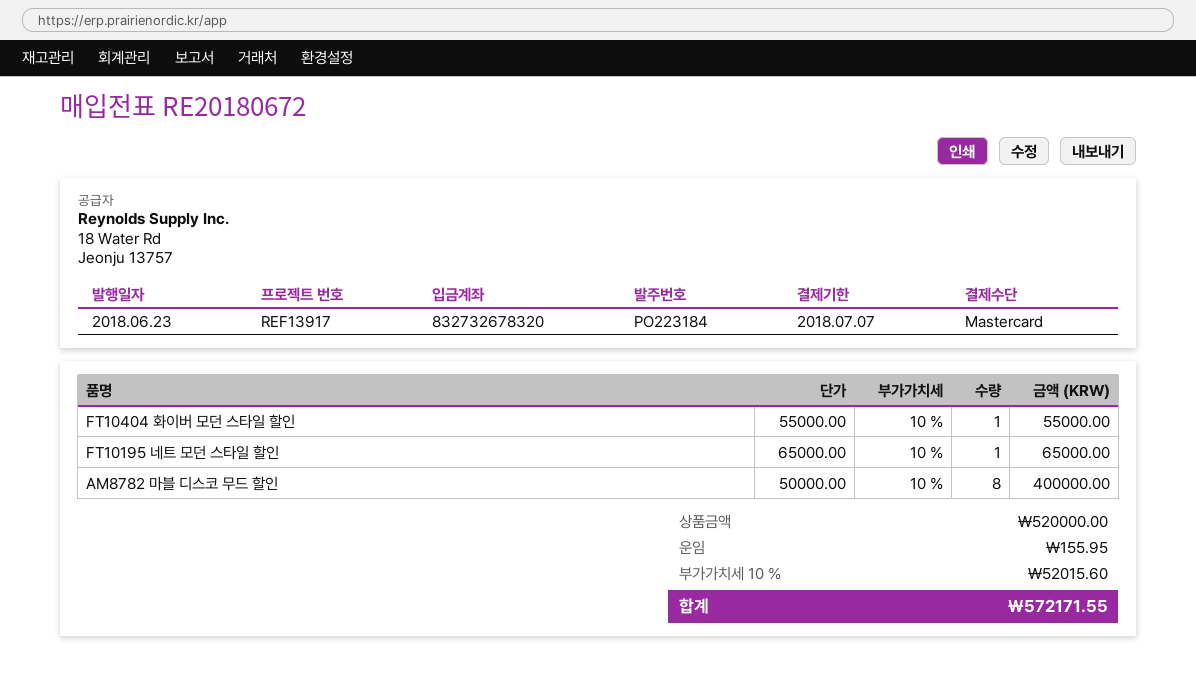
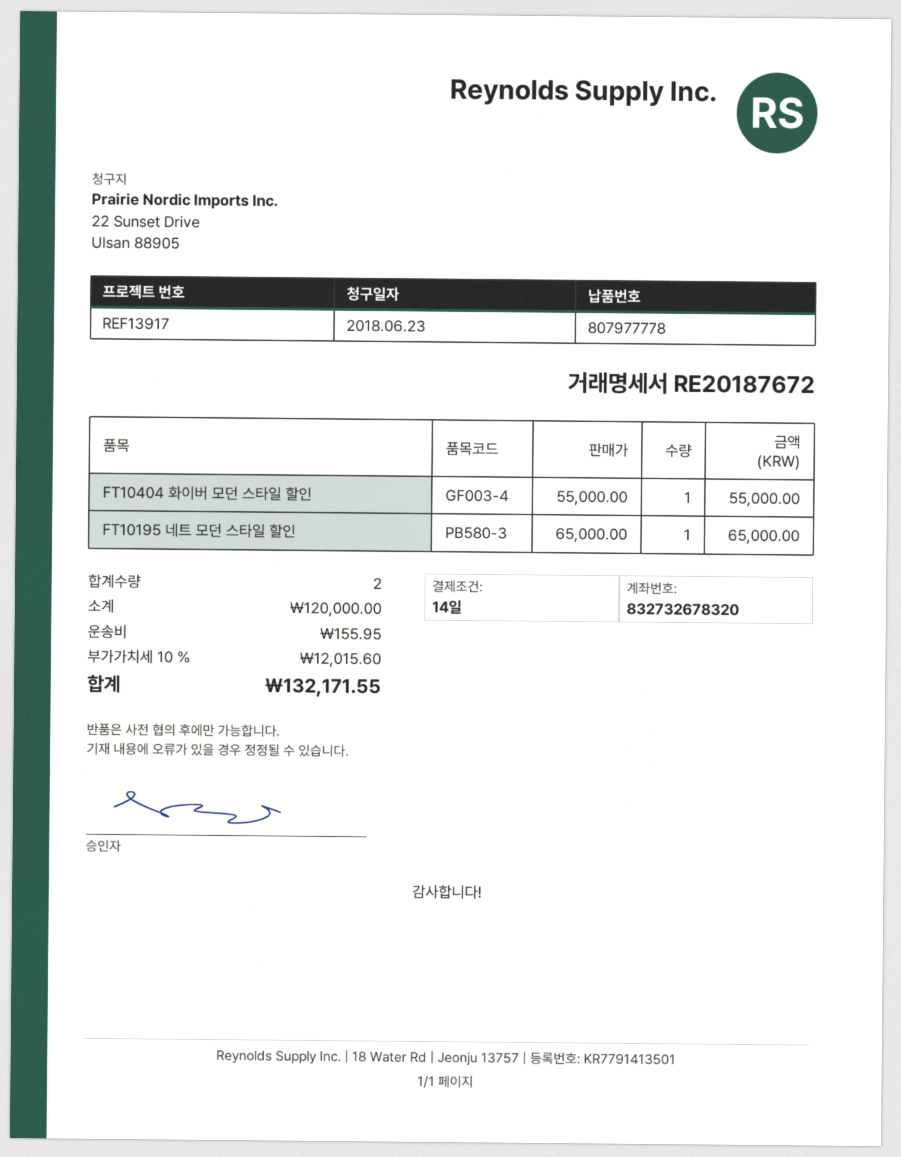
invoice number: RE20180672 -> RE20187672
AM8782 마블 디스코 무드 할인: 8 x 50000.00 = 400000.00 -> none
subtotal: 520000.00 -> 120000.00
tax: 10% = 52015.60 -> 10% = 12015.60
total: 572171.55 -> 132171.55

